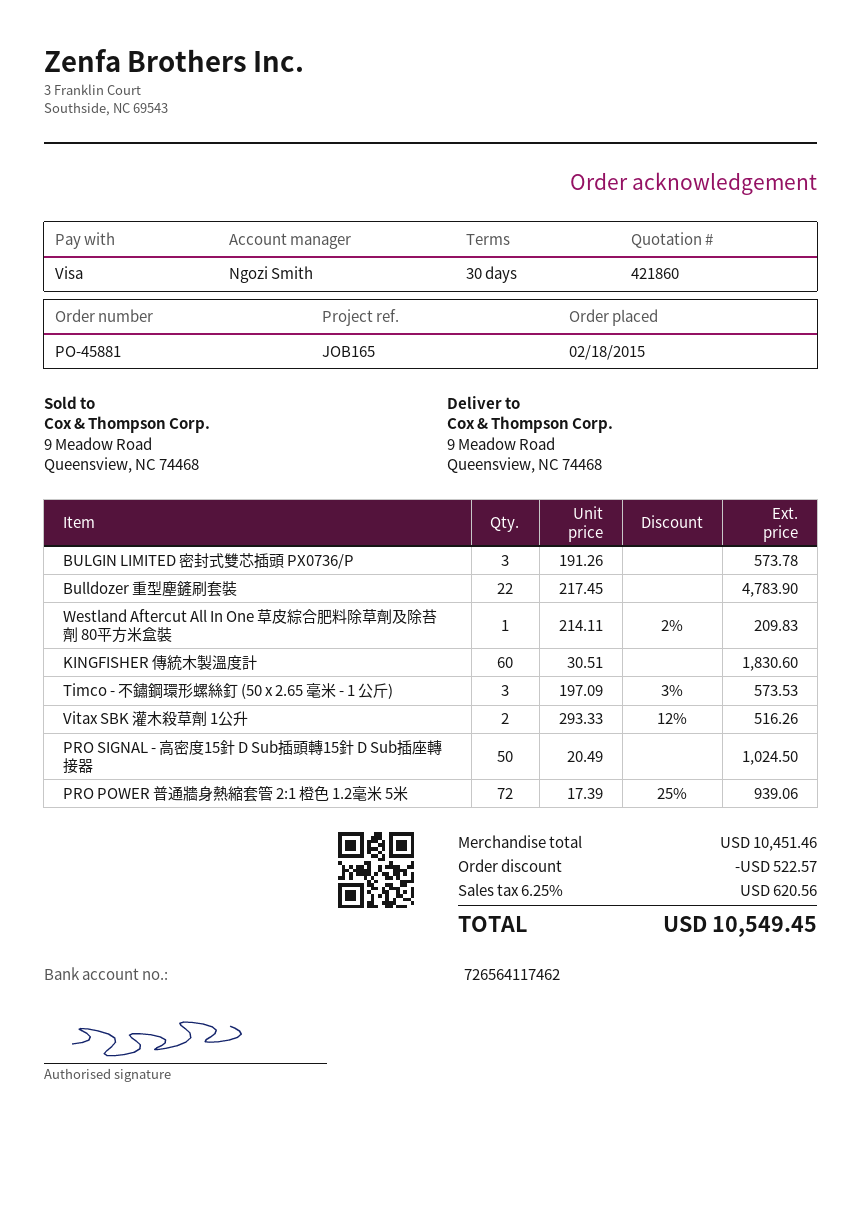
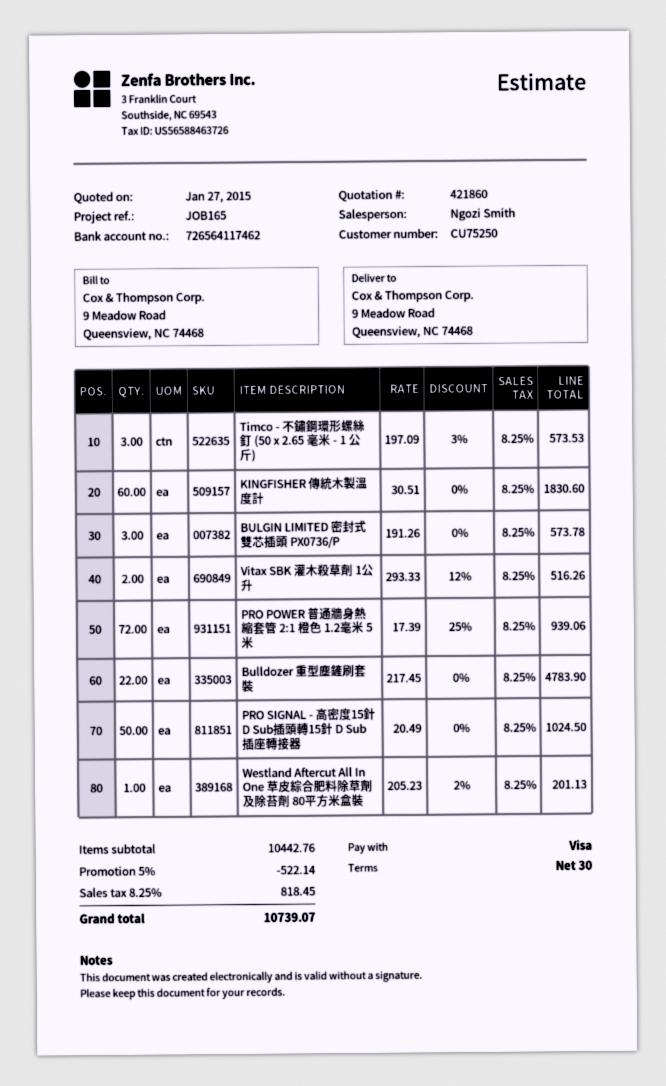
Westland Aftercut All In One 草皮綜合肥料除草劑及除苔劑 80平方米盒裝: 1 x 214.11 - 2% = 209.83 -> 1 x 205.23 - 2% = 201.13
subtotal: 10451.46 -> 10442.76
discount: 522.57 -> 522.14
tax: 6.25% = 620.56 -> 8.25% = 818.45
total: 10549.45 -> 10739.07

